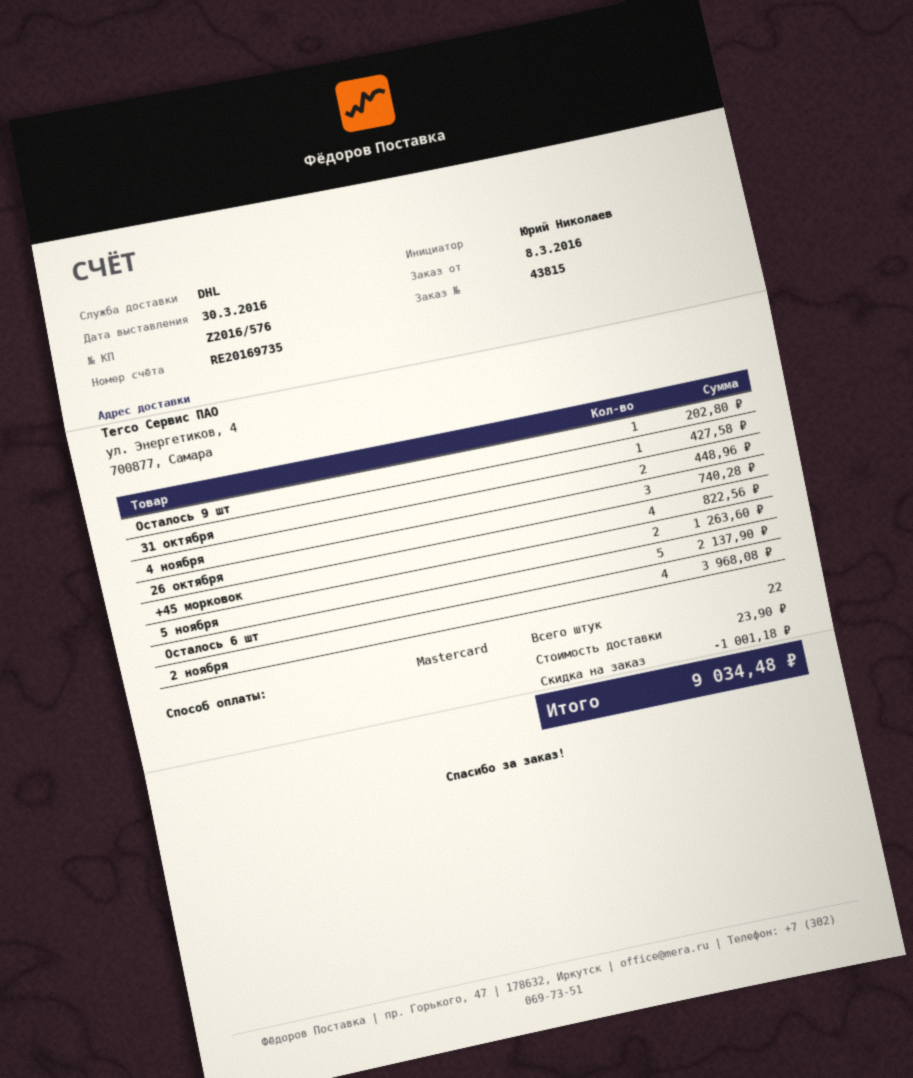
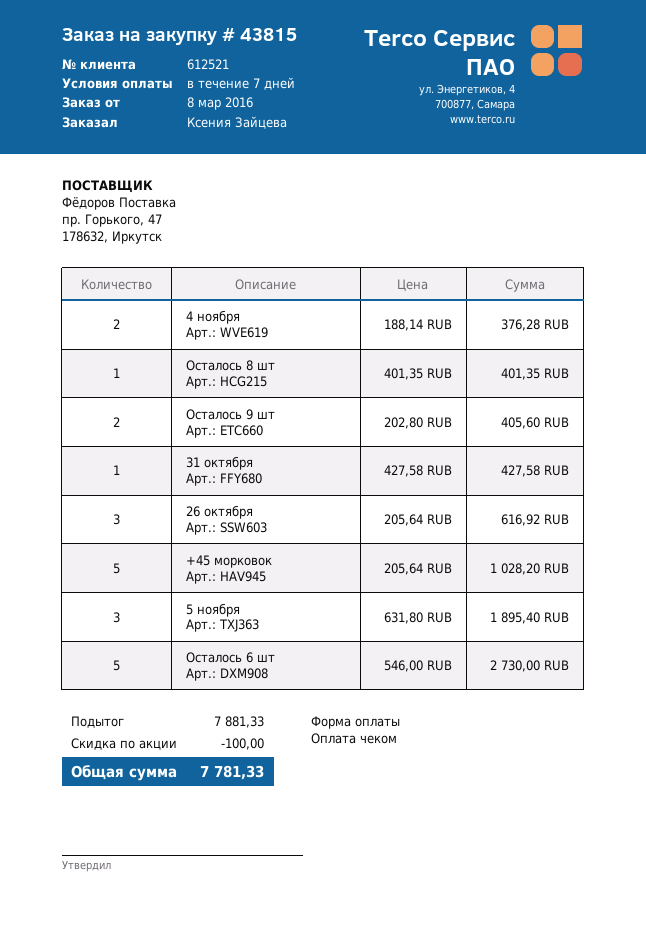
ordered by: Юрий Николаев -> Ксения Зайцева
payment method: Mastercard -> cheque
Осталось 9 шт: 1 for 202.80 -> 2 for 405.60
4 ноября: 2 for 448.96 -> 2 for 376.28
26 октября: 3 for 740.28 -> 3 for 616.92
+45 морковок: 4 for 822.56 -> 5 for 1028.20
5 ноября: 2 for 1263.60 -> 3 for 1895.40
Осталось 6 шт: 5 for 2137.90 -> 5 for 2730.00
2 ноября: 4 for 3968.08 -> none
Осталось 8 шт: none -> 1 for 401.35
discount: 1001.18 -> 100.00
shipping: 23.90 -> none
total: 9034.48 -> 7781.33

